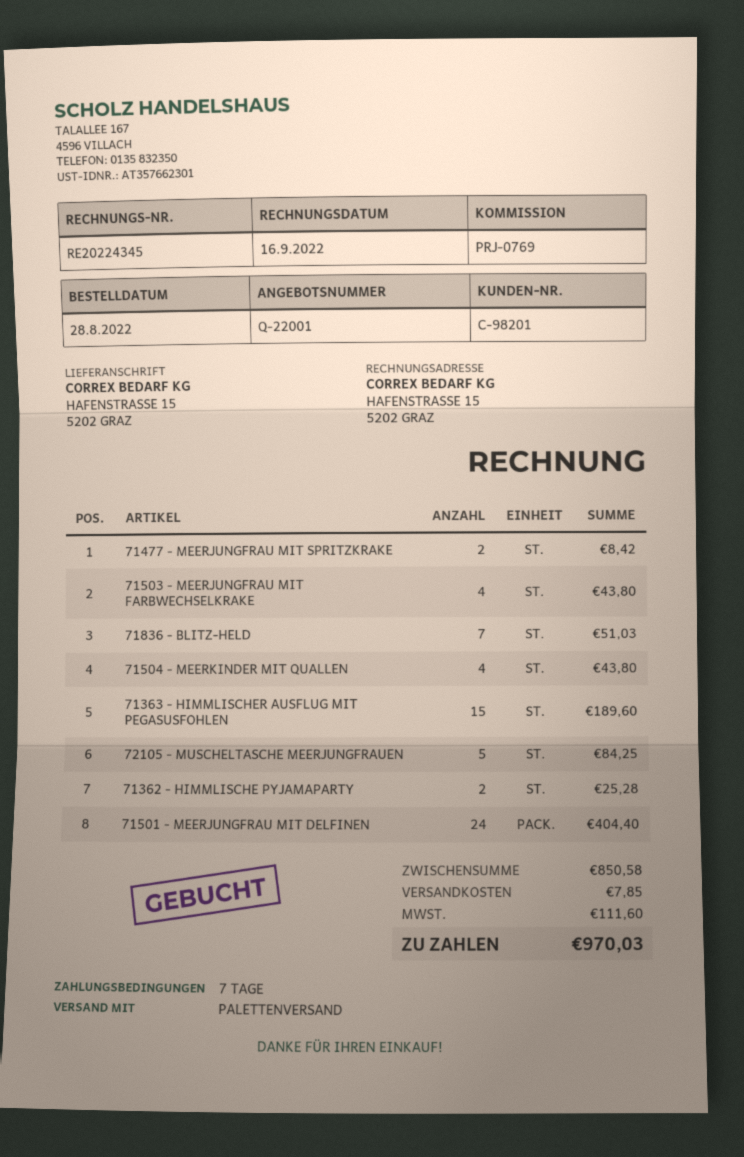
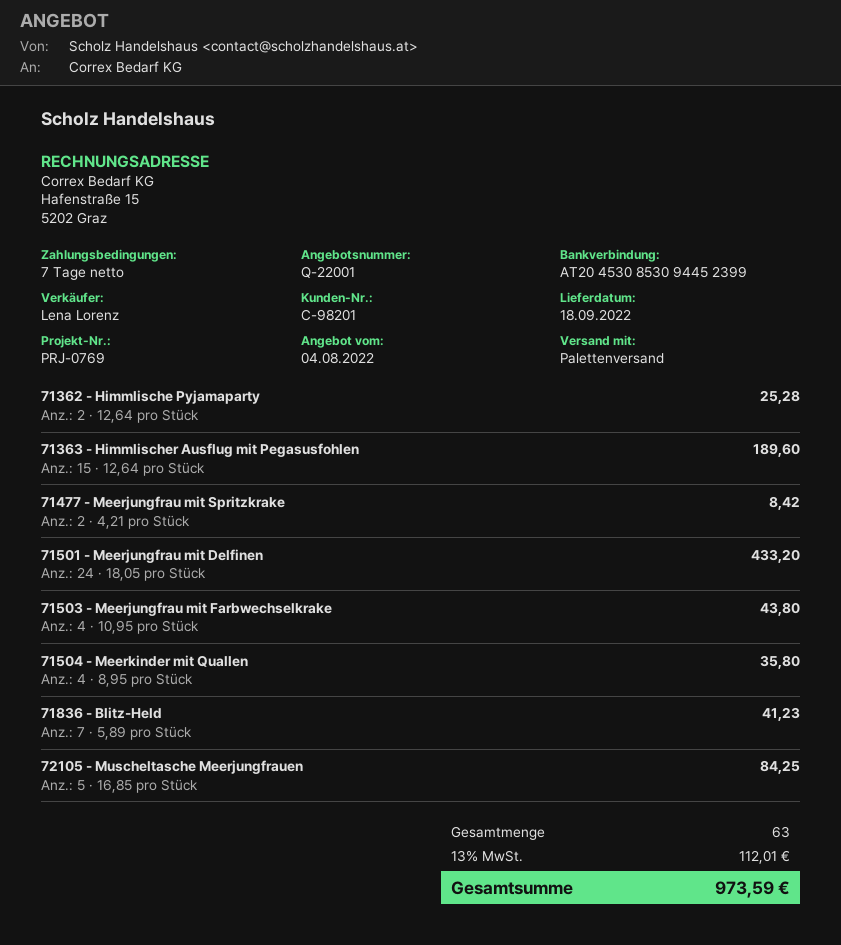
71836 - BLITZ-HELD: 7 for 51.03 -> 7 for 41.23
71504 - MEERKINDER MIT QUALLEN: 4 for 43.80 -> 4 for 35.80
71501 - MEERJUNGFRAU MIT DELFINEN: 24 for 404.40 -> 24 for 433.20
shipping: 7.85 -> none
tax: 111.60 -> 112.01
total: 970.03 -> 973.59

